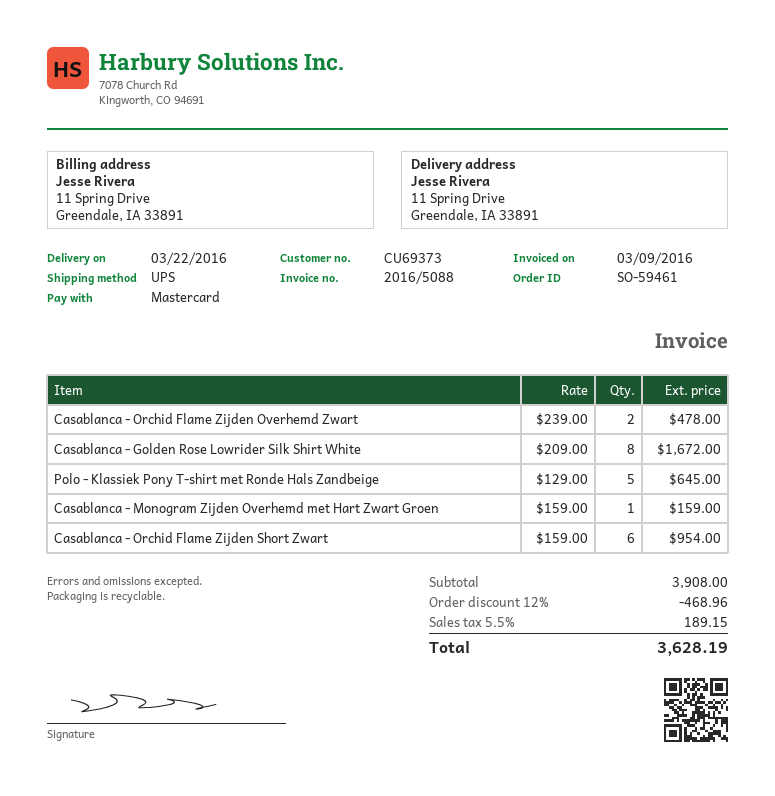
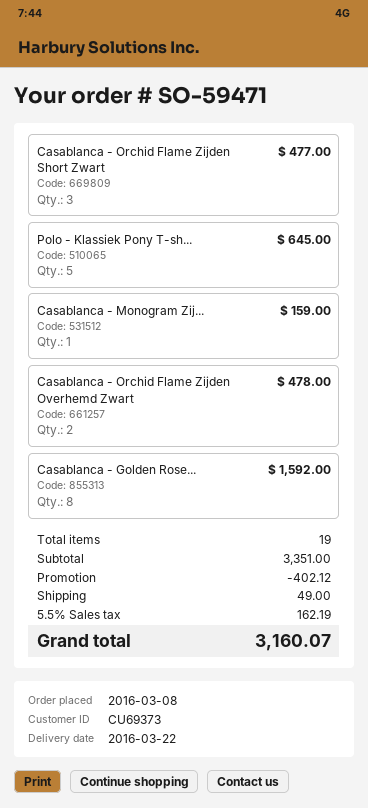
order number: SO-59461 -> SO-59471
Casablanca - Golden Rose Lowrider Silk Shirt White: 8 for 1672.00 -> 8 for 1592.00
Casablanca - Orchid Flame Zijden Short Zwart: 6 for 954.00 -> 3 for 477.00
subtotal: 3908.00 -> 3351.00
discount: 468.96 -> 402.12
shipping: none -> 49.00
tax: 5.5% = 189.15 -> 5.5% = 162.19
total: 3628.19 -> 3160.07

